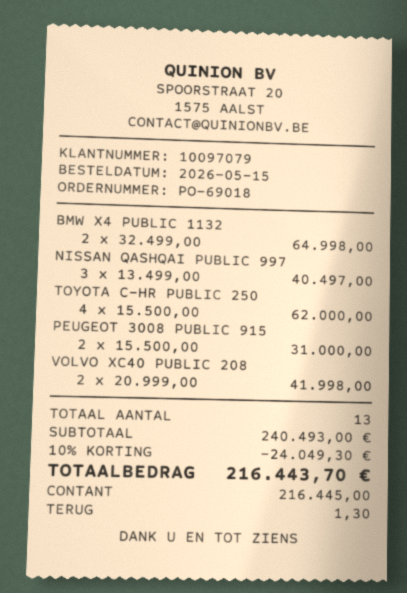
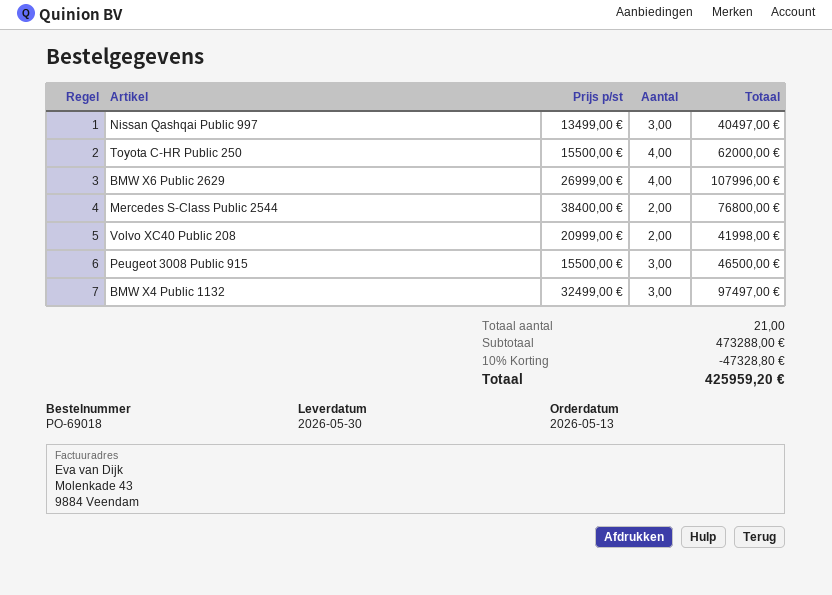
order date: 2026-05-15 -> 2026-05-13
BMW X4 PUBLIC 1132: 2 x 32499.00 = 64998.00 -> 3 x 32499.00 = 97497.00
PEUGEOT 3008 PUBLIC 915: 2 x 15500.00 = 31000.00 -> 3 x 15500.00 = 46500.00
BMW X6 Public 2629: none -> 4 x 26999.00 = 107996.00
Mercedes S-Class Public 2544: none -> 2 x 38400.00 = 76800.00
total quantity: 13 -> 21
subtotal: 240493.00 -> 473288.00
discount: 10% = 24049.30 -> 10% = 47328.80
total: 216443.70 -> 425959.20

